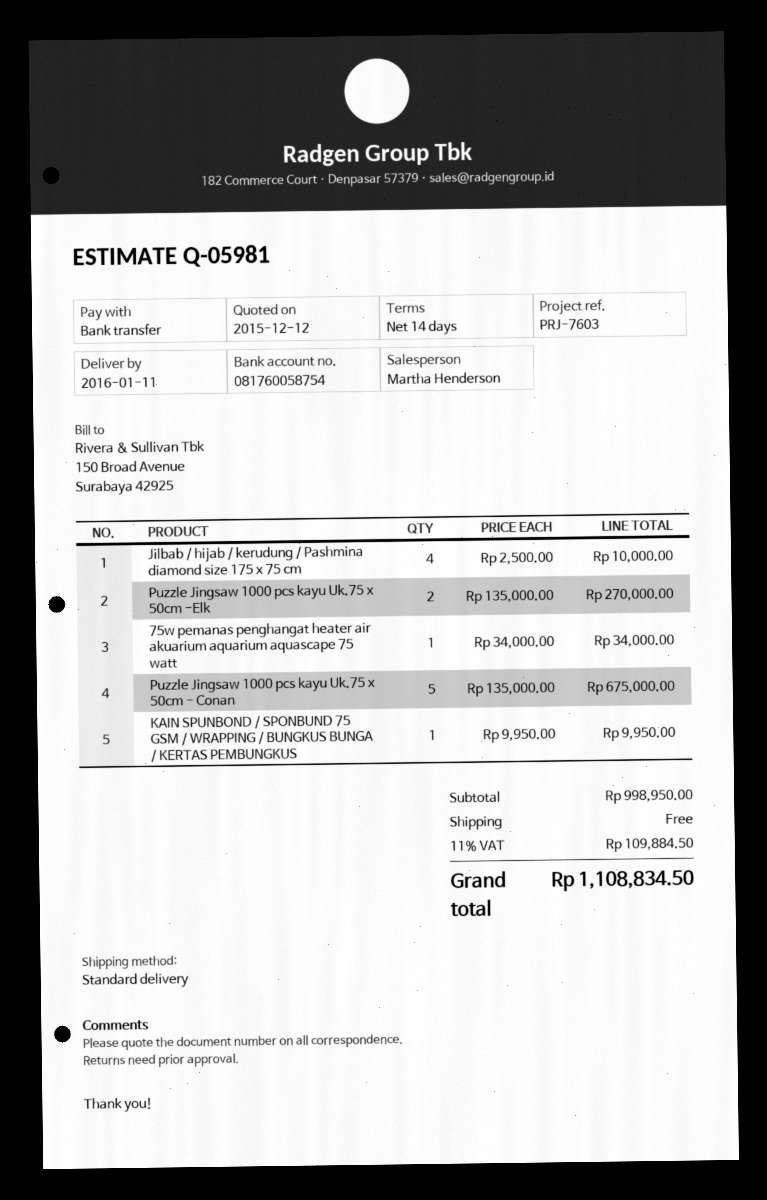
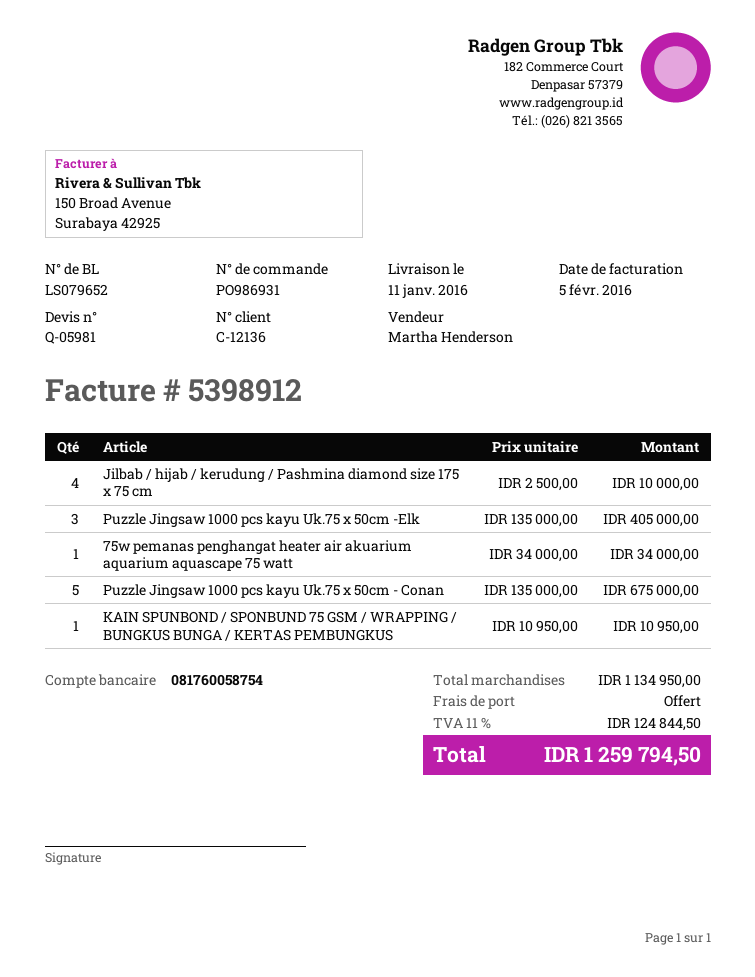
Puzzle Jingsaw 1000 pcs kayu Uk.75 x 50cm -Elk: 2 x 135000.00 = 270000.00 -> 3 x 135000.00 = 405000.00
KAIN SPUNBOND / SPONBUND 75 GSM / WRAPPING / BUNGKUS BUNGA / KERTAS PEMBUNGKUS: 1 x 9950.00 = 9950.00 -> 1 x 10950.00 = 10950.00
subtotal: 998950.00 -> 1134950.00
tax: 11% = 109884.50 -> 11% = 124844.50
total: 1108834.50 -> 1259794.50

